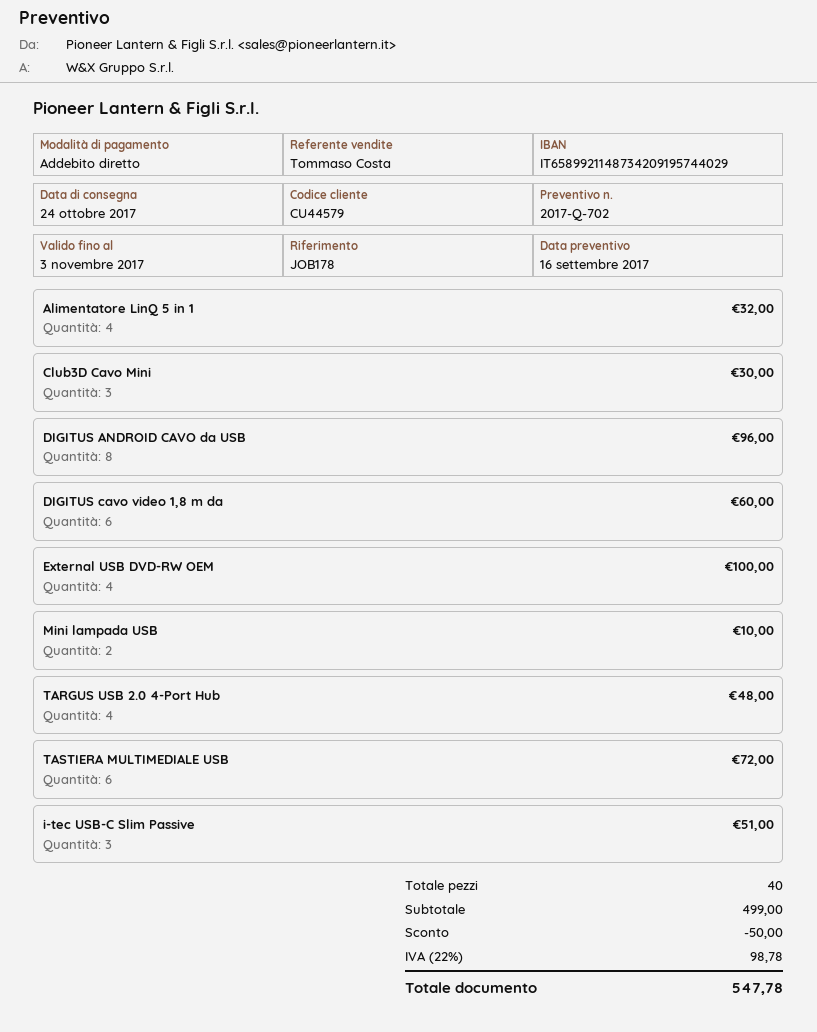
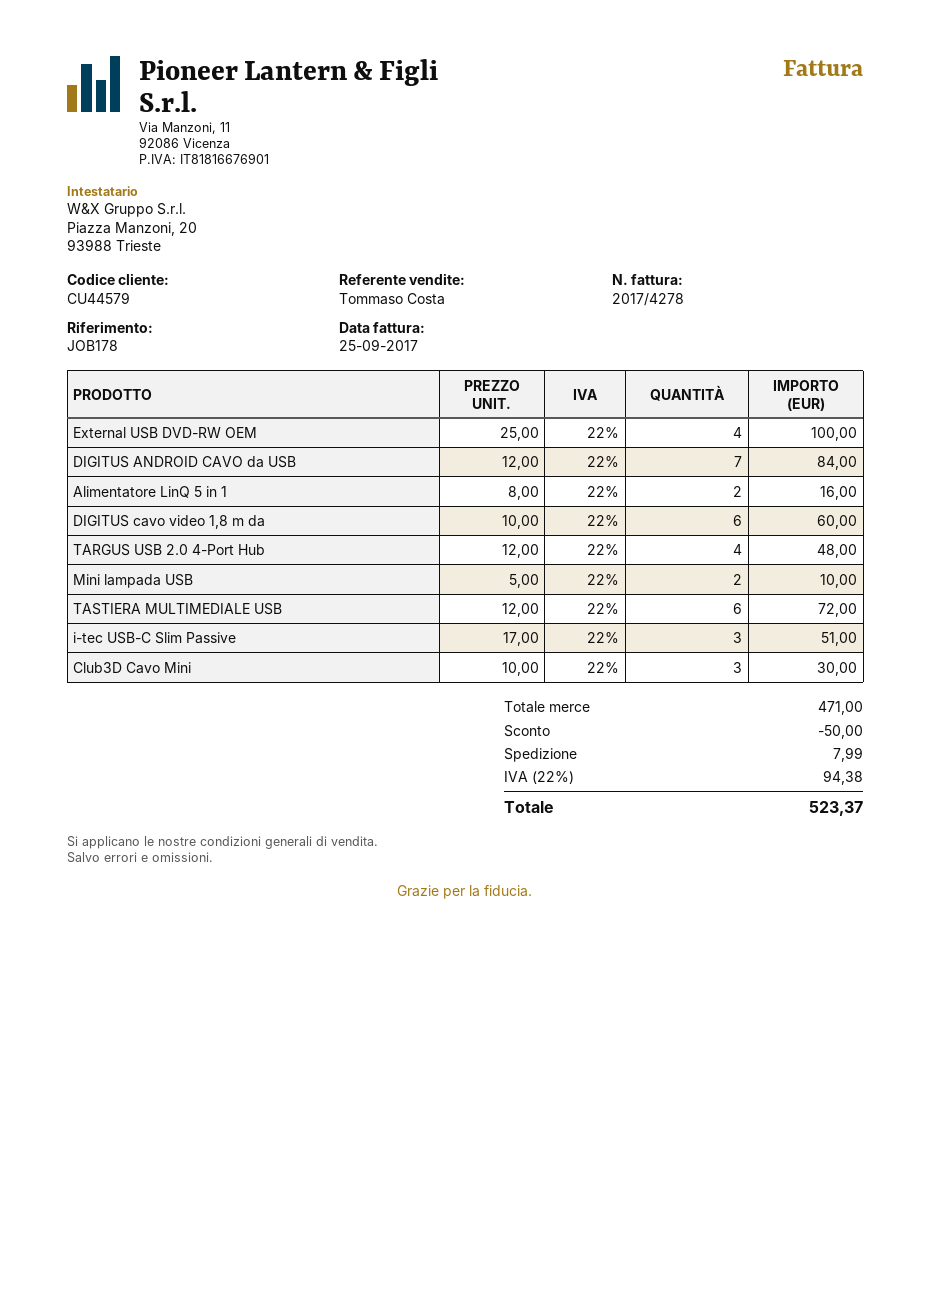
Alimentatore LinQ 5 in 1: 4 for 32.00 -> 2 for 16.00
DIGITUS ANDROID CAVO da USB: 8 for 96.00 -> 7 for 84.00
subtotal: 499.00 -> 471.00
shipping: none -> 7.99
tax: 22% = 98.78 -> 22% = 94.38
total: 547.78 -> 523.37

